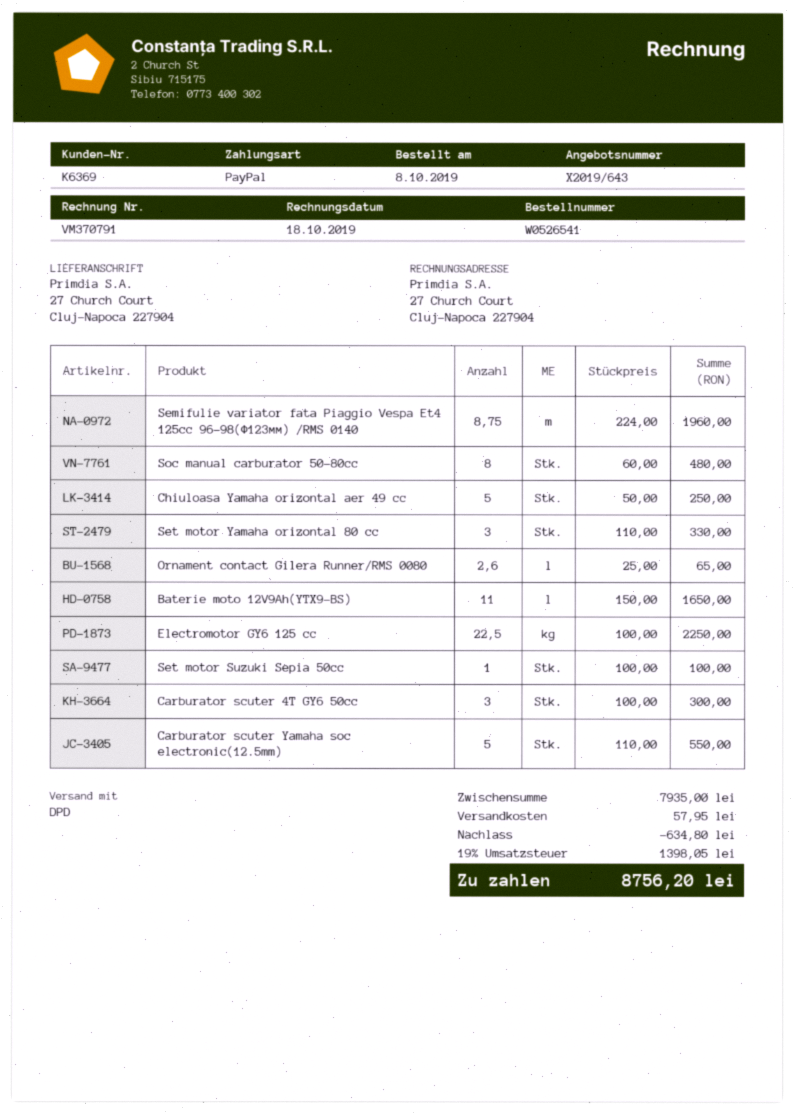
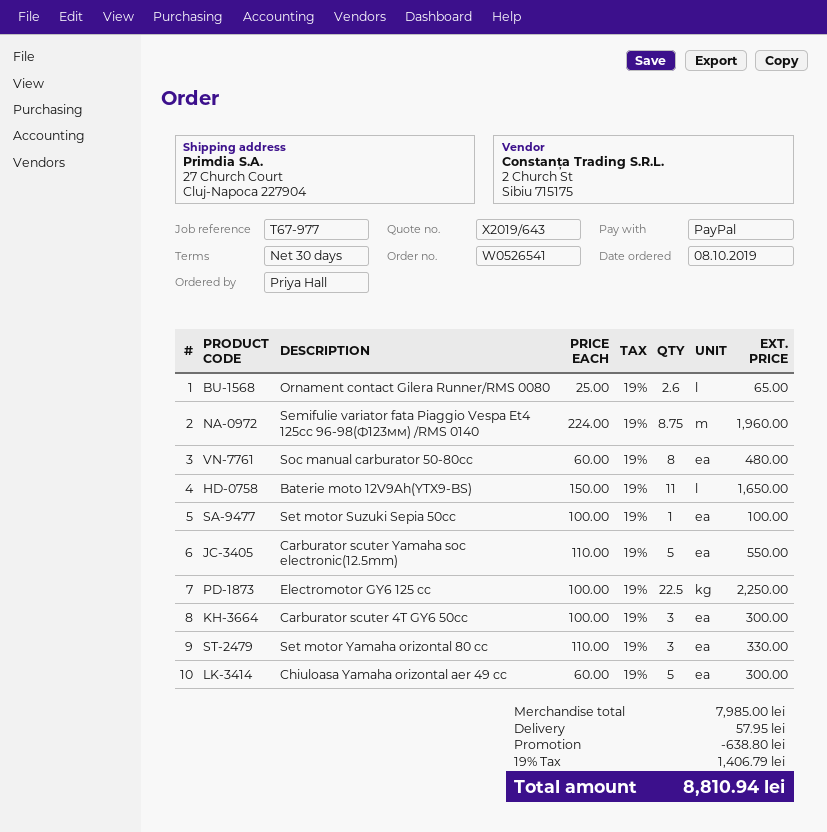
Chiuloasa Yamaha orizontal aer 49 cc: 5 x 50.00 = 250.00 -> 5 x 60.00 = 300.00
subtotal: 7935.00 -> 7985.00
discount: 634.80 -> 638.80
tax: 19% = 1398.05 -> 19% = 1406.79
total: 8756.20 -> 8810.94

